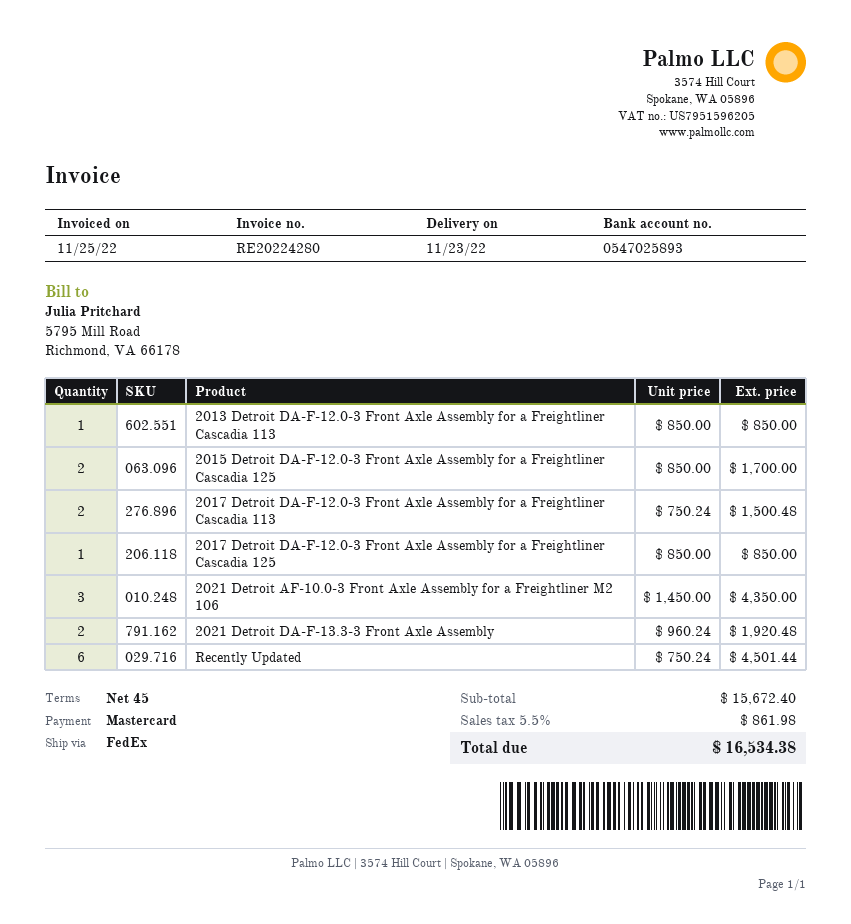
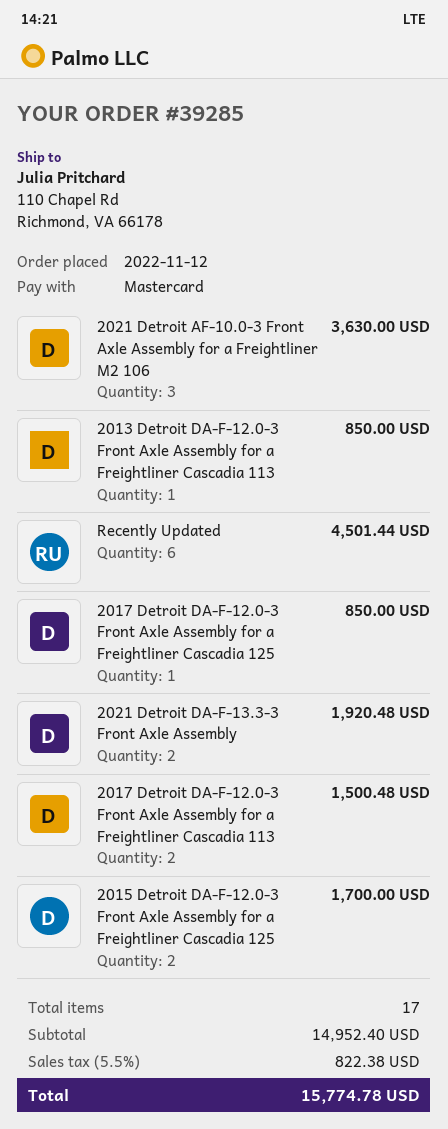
2021 Detroit AF-10.0-3 Front Axle Assembly for a Freightliner M2 106: 3 for 4350.00 -> 3 for 3630.00
subtotal: 15672.40 -> 14952.40
tax: 5.5% = 861.98 -> 5.5% = 822.38
total: 16534.38 -> 15774.78

